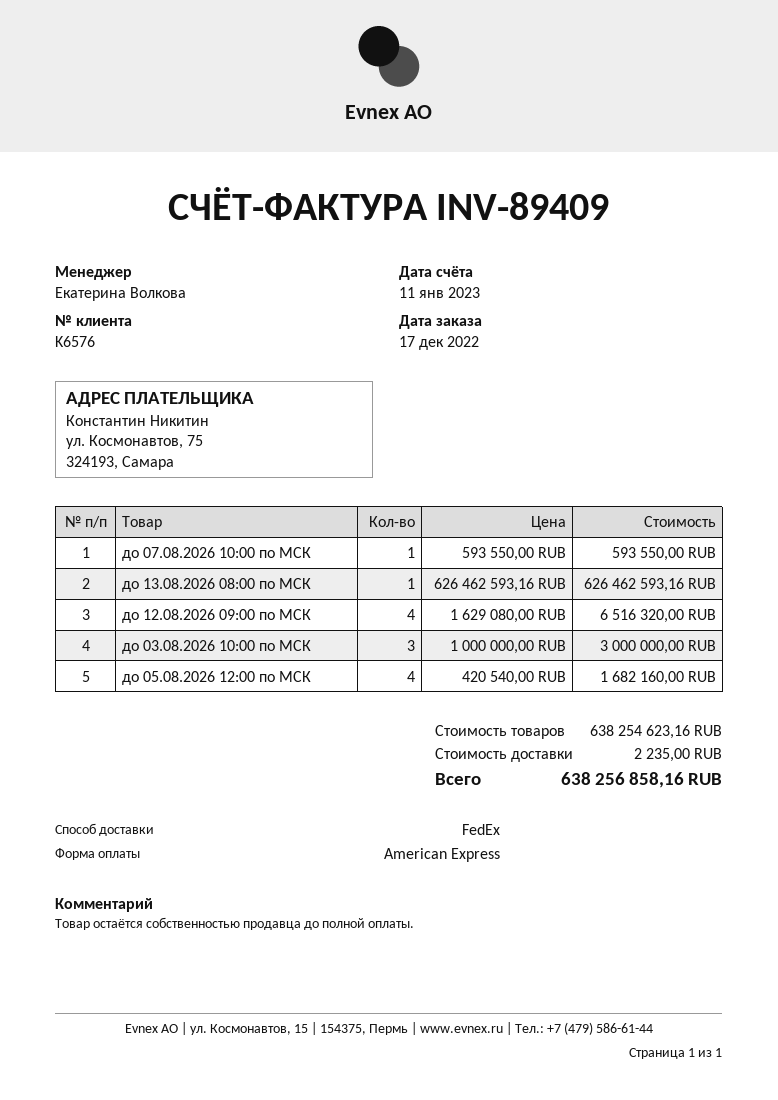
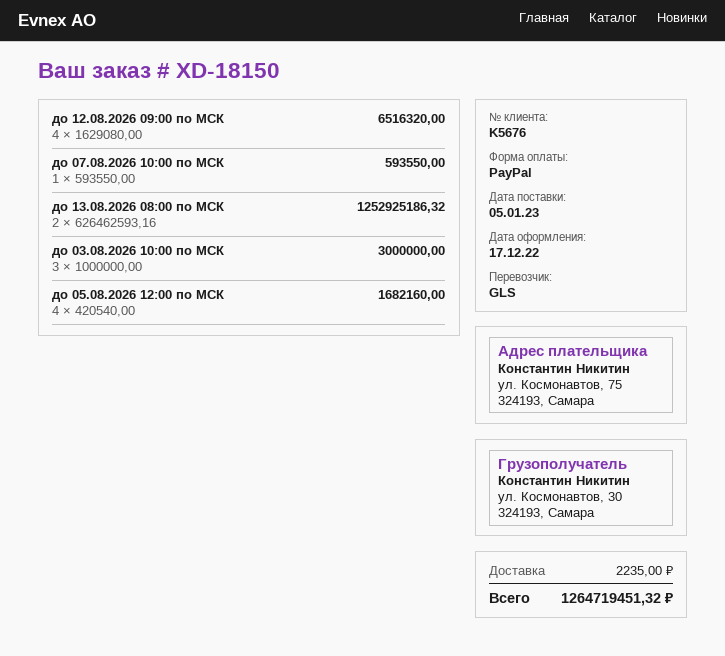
customer number: K6576 -> K5676
payment method: American Express -> PayPal
shipping method: FedEx -> GLS
до 13.08.2026 08:00 по МСК: 1 x 626462593.16 = 626462593.16 -> 2 x 626462593.16 = 1252925186.32
total: 638256858.16 -> 1264719451.32

